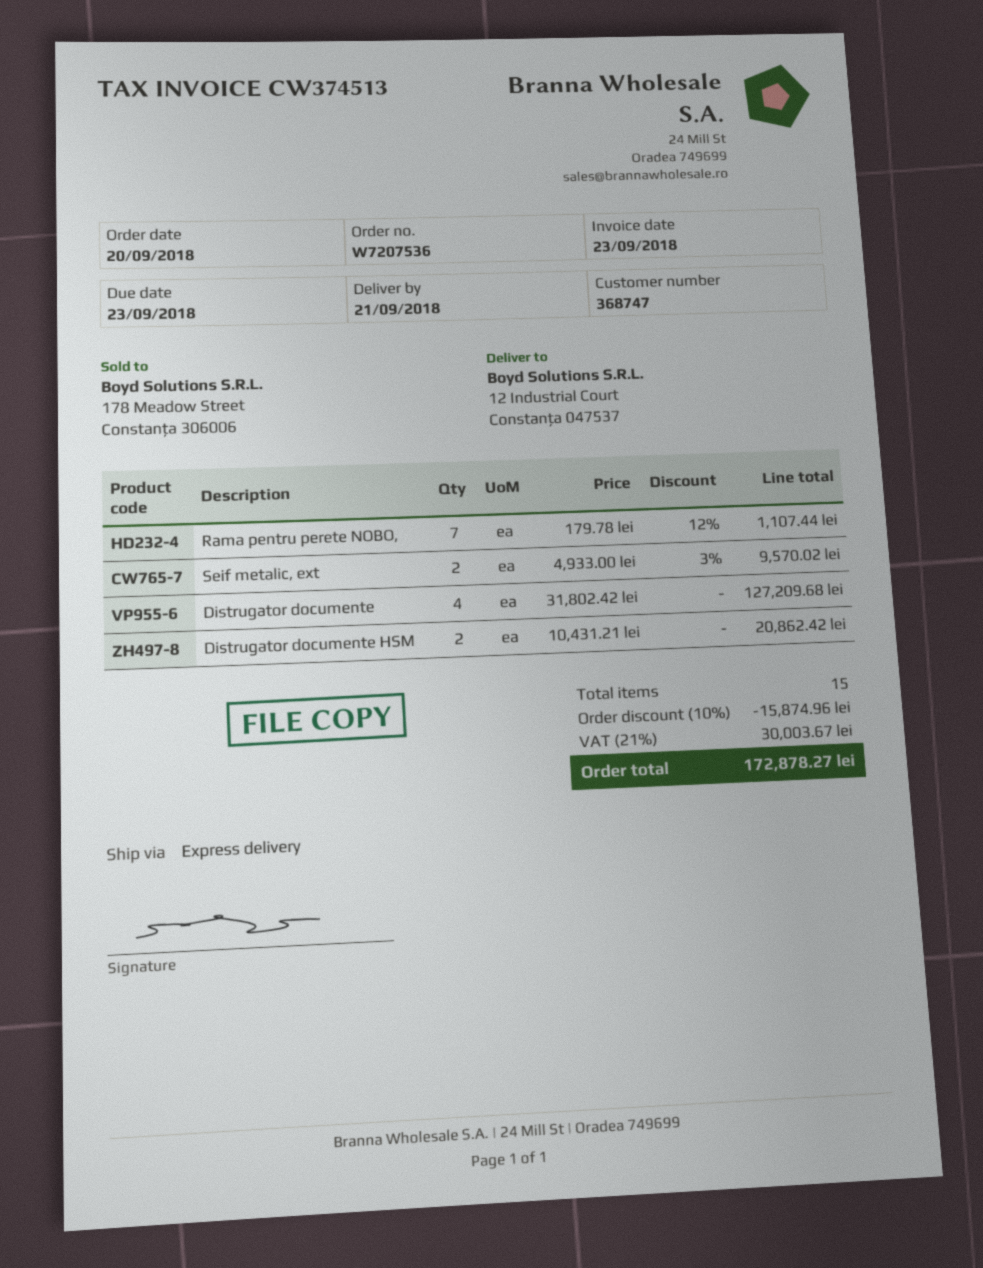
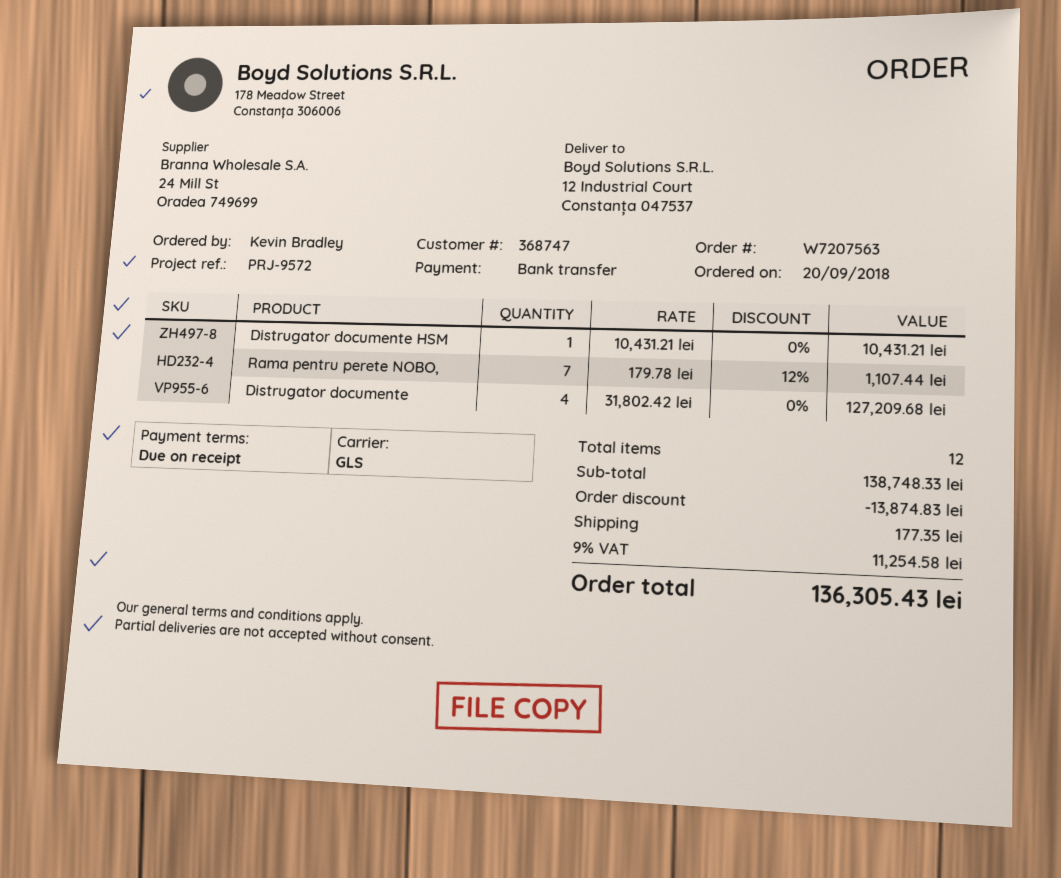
order number: W7207536 -> W7207563
shipping method: express -> GLS
Seif metalic, ext: 2 x 4933.00 - 3% = 9570.02 -> none
Distrugator documente HSM: 2 x 10431.21 = 20862.42 -> 1 x 10431.21 = 10431.21
total quantity: 15 -> 12
discount: 15874.96 -> 13874.83
shipping: none -> 177.35
tax: 21% = 30003.67 -> 9% = 11254.58
total: 172878.27 -> 136305.43

